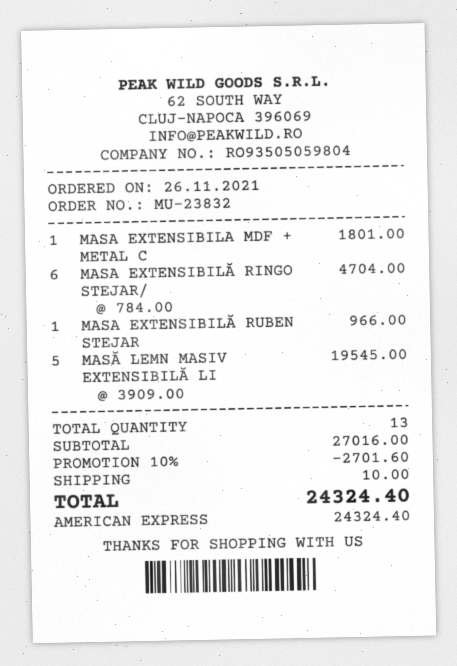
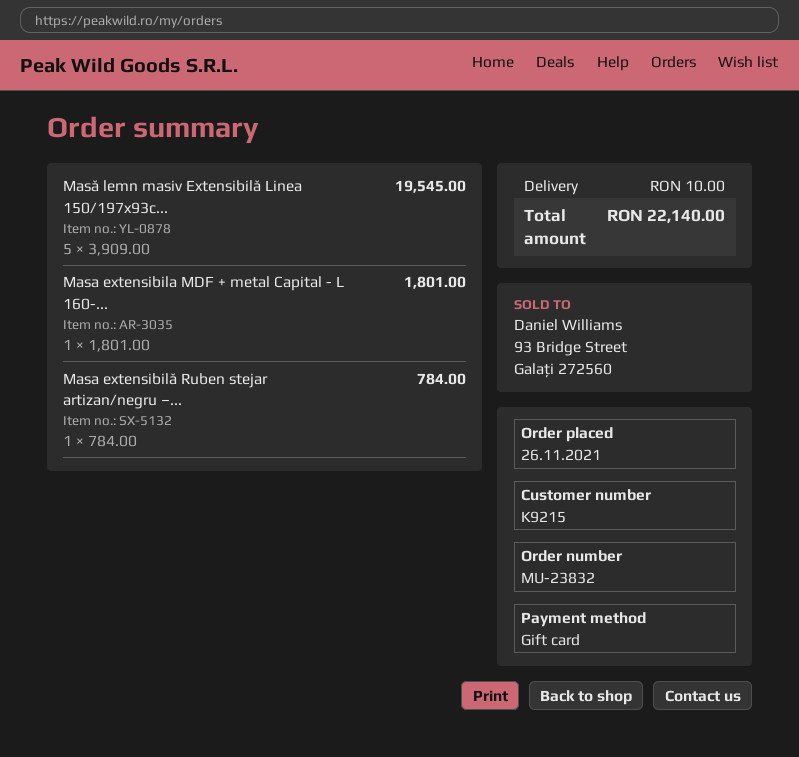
payment method: American Express -> gift card
MASA EXTENSIBILĂ RINGO STEJAR/: 6 x 784.00 = 4704.00 -> none
MASA EXTENSIBILĂ RUBEN STEJAR: 1 x 966.00 = 966.00 -> 1 x 784.00 = 784.00
discount: 10% = 2701.60 -> none
total: 24324.40 -> 22140.00

